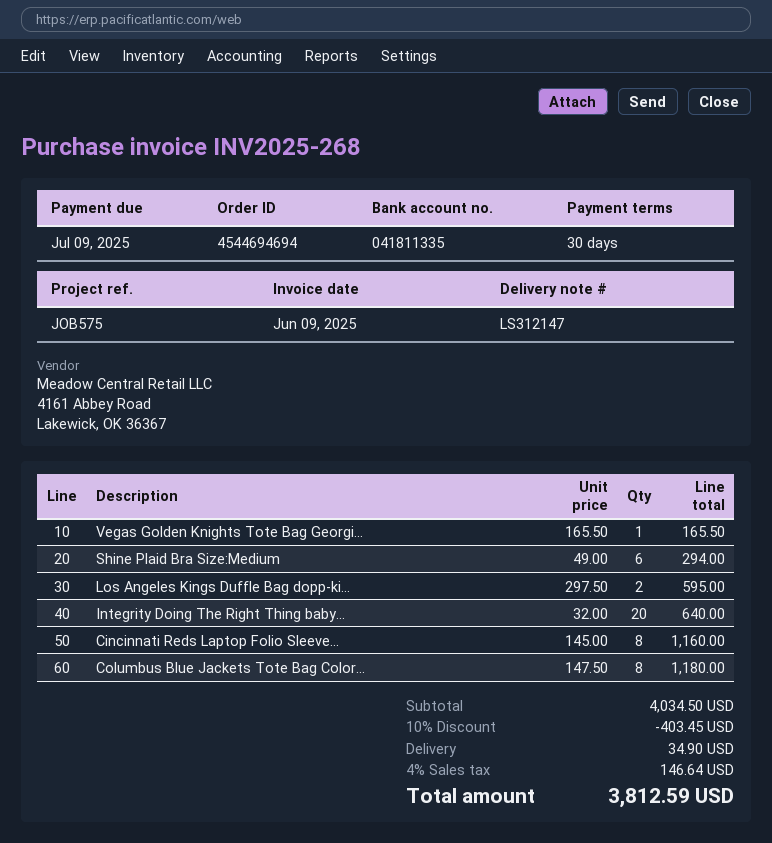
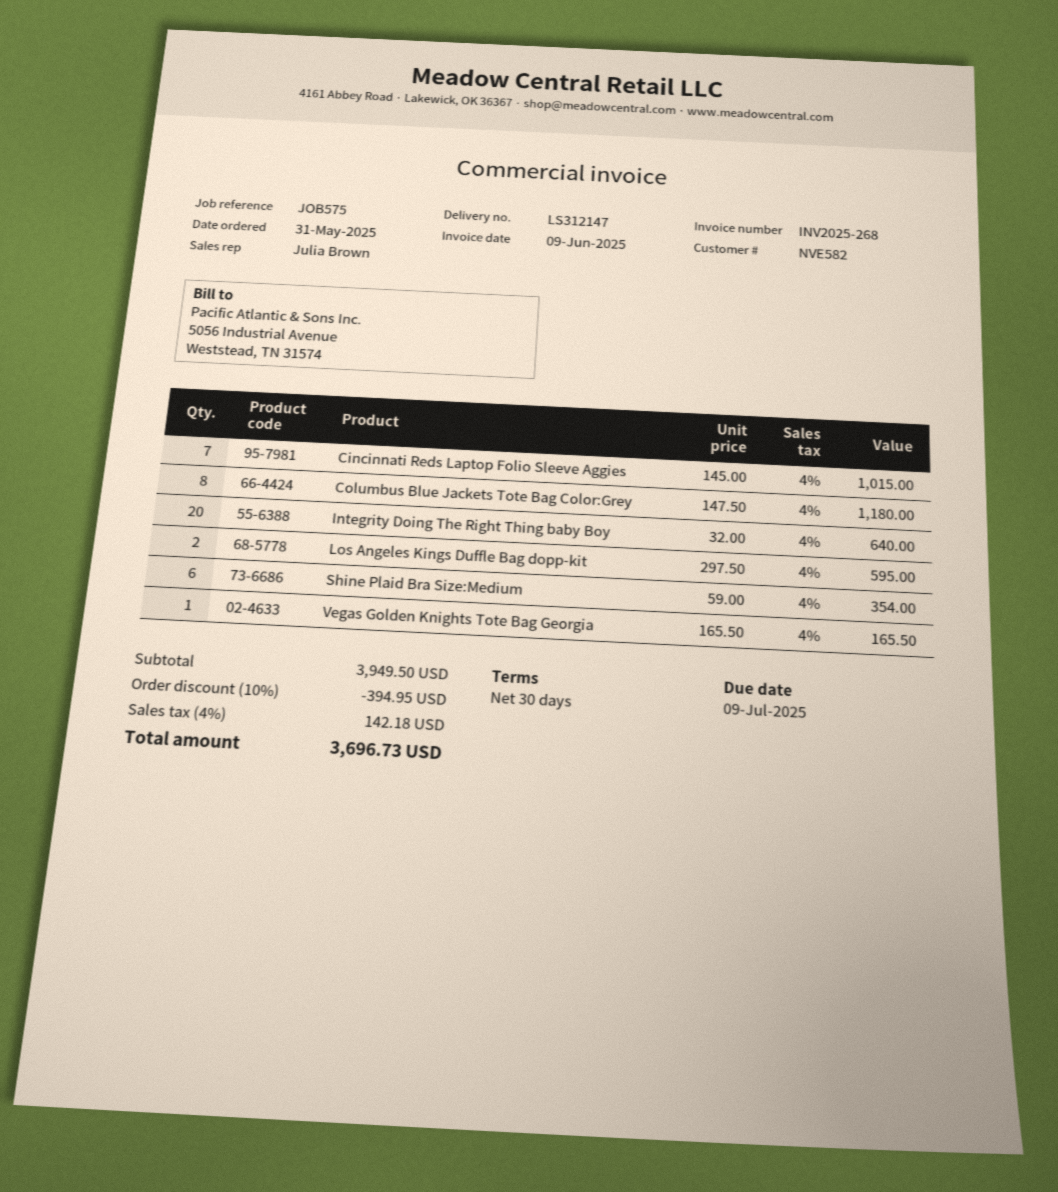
Shine Plaid Bra Size:Medium: 6 x 49.00 = 294.00 -> 6 x 59.00 = 354.00
Cincinnati Reds Laptop Folio Sleeve...: 8 x 145.00 = 1160.00 -> 7 x 145.00 = 1015.00
subtotal: 4034.50 -> 3949.50
discount: 10% = 403.45 -> 10% = 394.95
shipping: 34.90 -> none
tax: 4% = 146.64 -> 4% = 142.18
total: 3812.59 -> 3696.73

